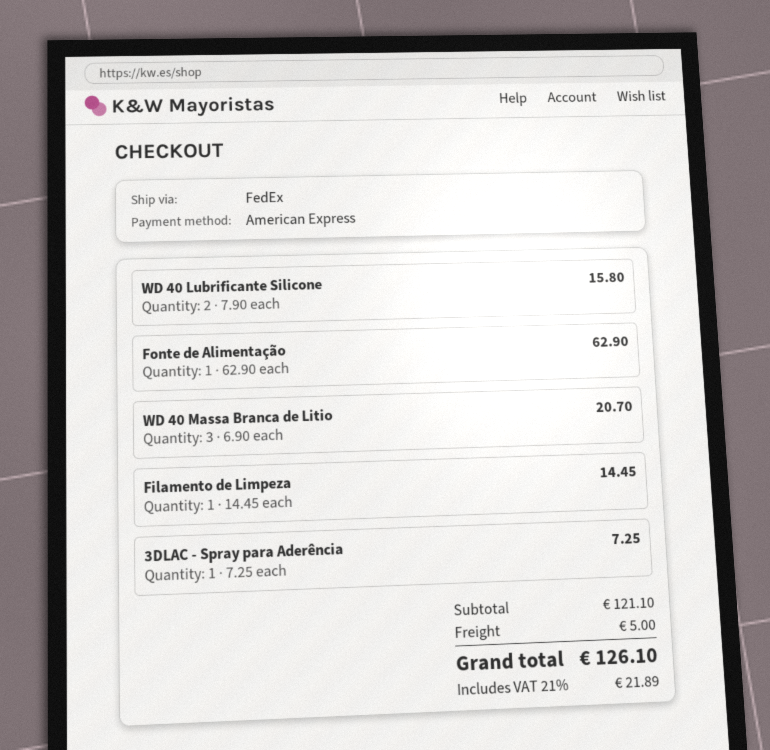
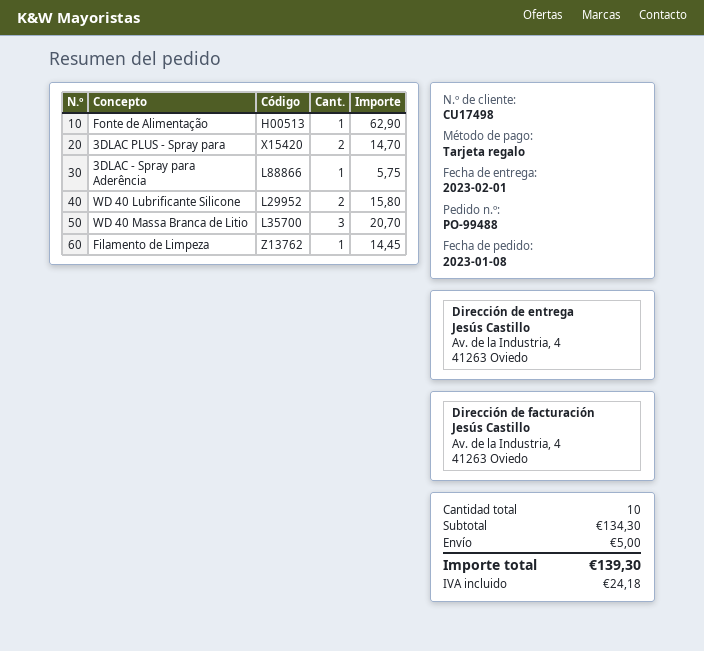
payment method: American Express -> gift card
3DLAC - Spray para Aderência: 1 for 7.25 -> 1 for 5.75
3DLAC PLUS - Spray para: none -> 2 for 14.70
subtotal: 121.10 -> 134.30
tax: 21.89 -> 24.18
total: 126.10 -> 139.30

